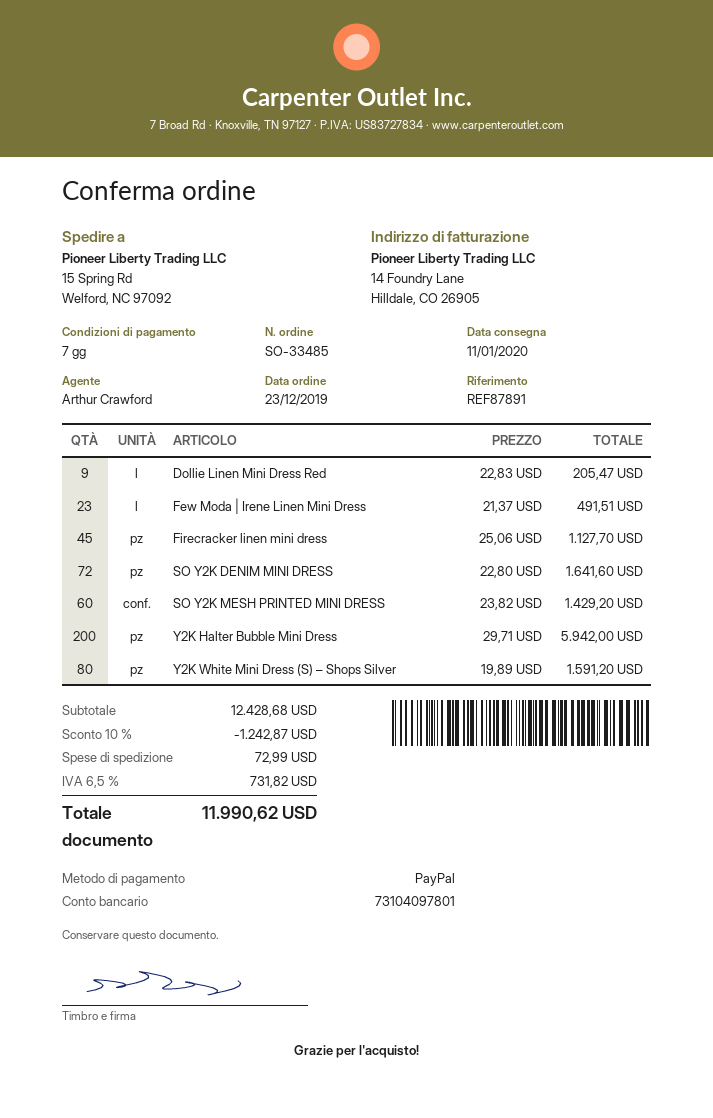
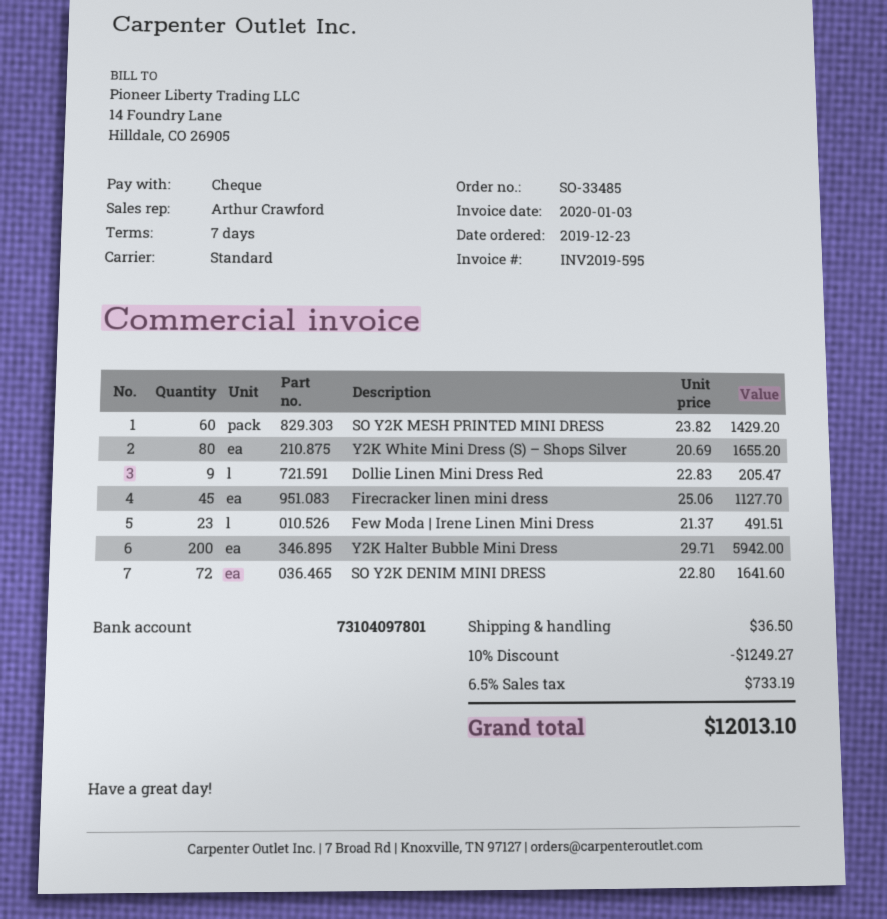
payment method: PayPal -> cheque
Y2K White Mini Dress (S) – Shops Silver: 80 x 19.89 = 1591.20 -> 80 x 20.69 = 1655.20
discount: 10% = 1242.87 -> 10% = 1249.27
shipping: 72.99 -> 36.50
tax: 6.5% = 731.82 -> 6.5% = 733.19
total: 11990.62 -> 12013.10

